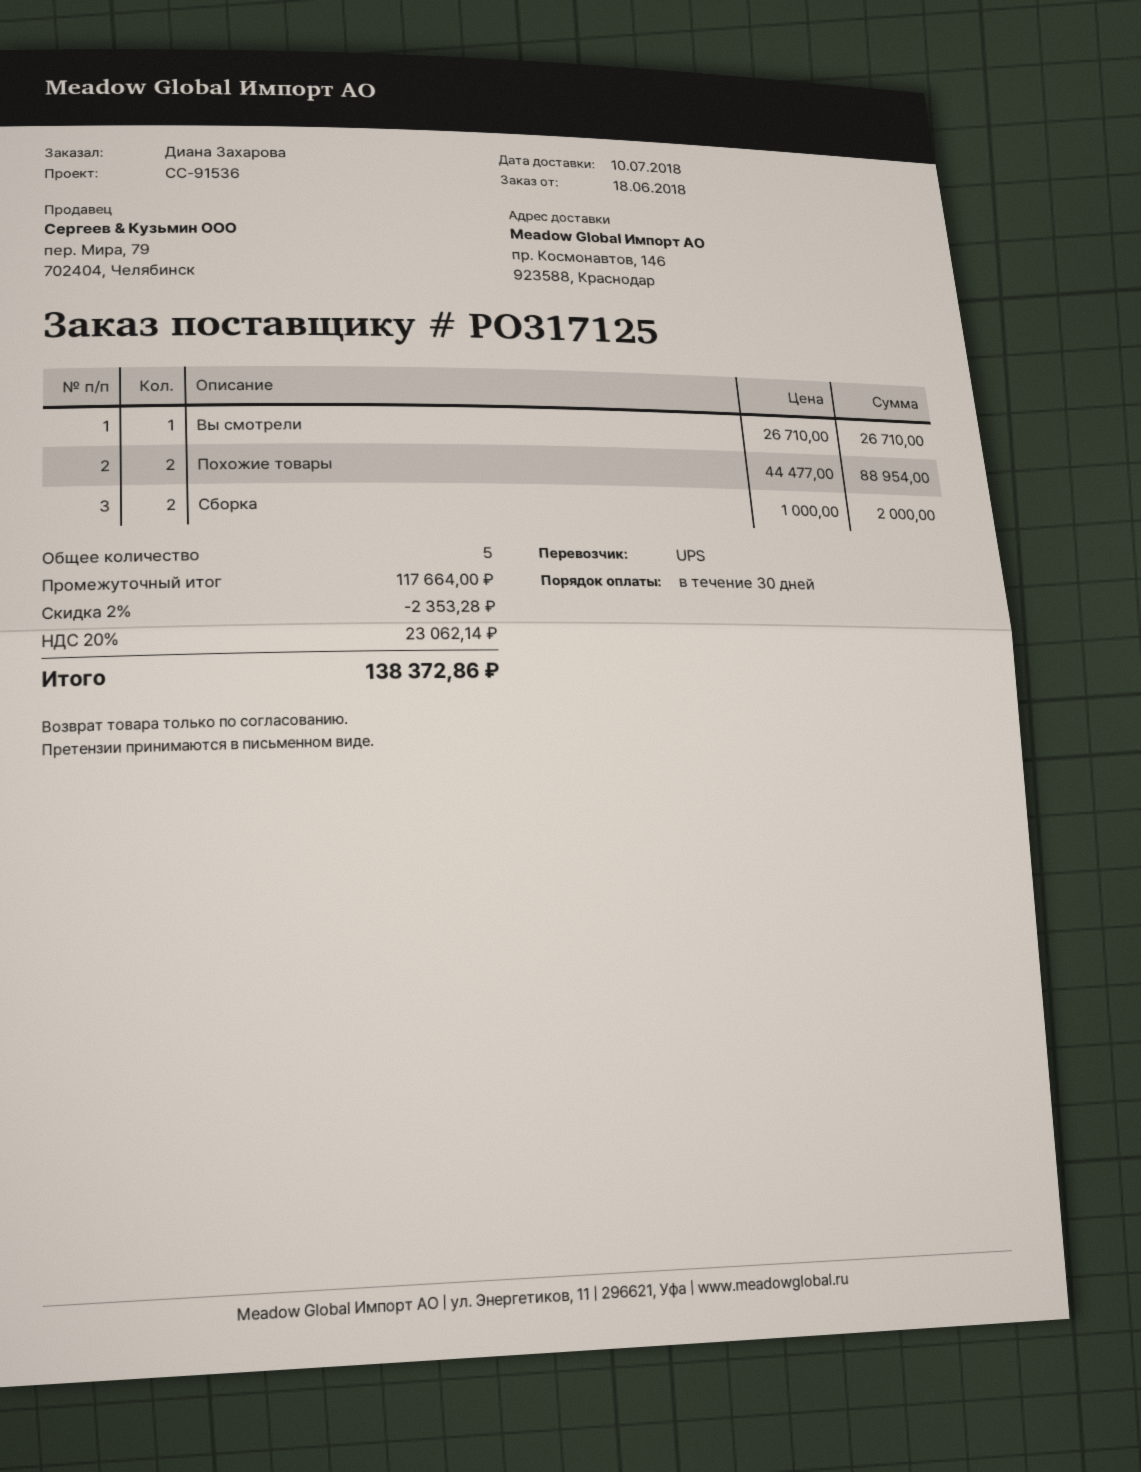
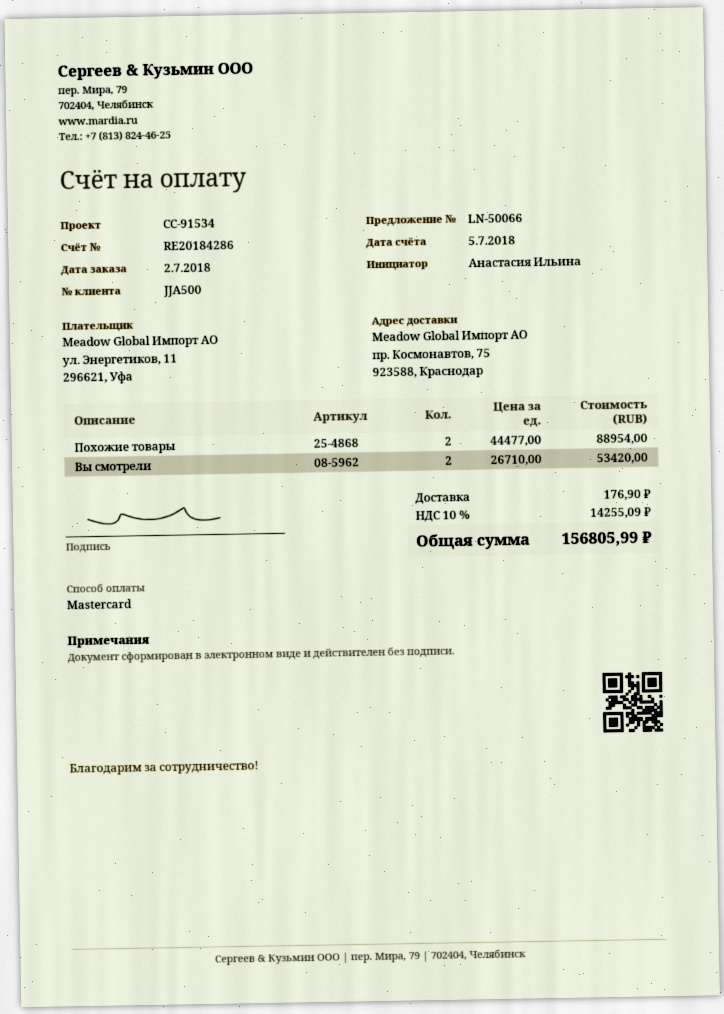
order date: 2018-06-18 -> 2018-07-02
reference: CC-91536 -> CC-91534
ordered by: Диана Захарова -> Анастасия Ильина
ship to: пр. Космонавтов, 146, 923588, Краснодар -> пр. Космонавтов, 75, 923588, Краснодар
Вы смотрели: 1 x 26710.00 = 26710.00 -> 2 x 26710.00 = 53420.00
Сборка: 2 x 1000.00 = 2000.00 -> none
discount: 2% = 2353.28 -> none
shipping: none -> 176.90
tax: 20% = 23062.14 -> 10% = 14255.09
total: 138372.86 -> 156805.99

